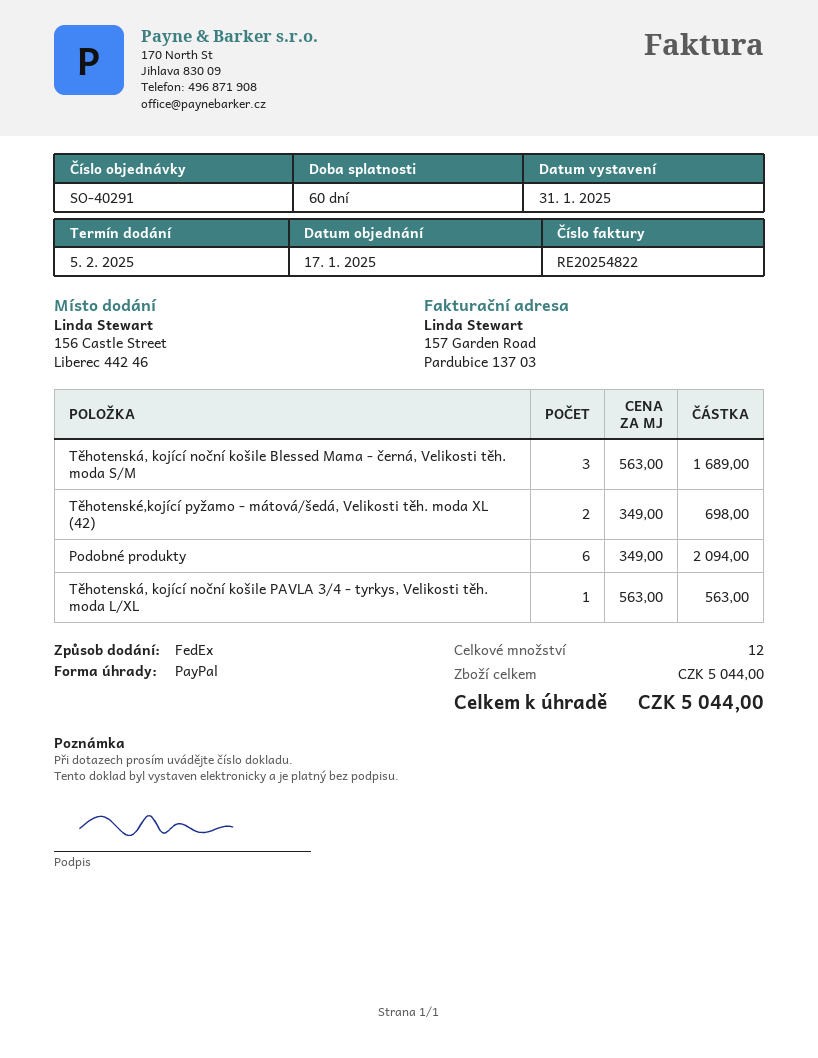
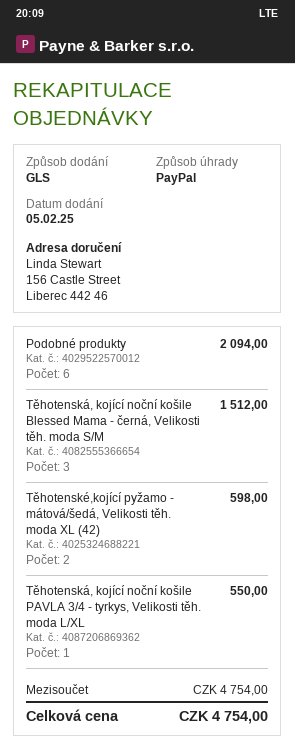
shipping method: FedEx -> GLS
Těhotenská, kojící noční košile Blessed Mama - černá, Velikosti těh. moda S/M: 3 for 1689.00 -> 3 for 1512.00
Těhotenské,kojící pyžamo - mátová/šedá, Velikosti těh. moda XL (42): 2 for 698.00 -> 2 for 598.00
Těhotenská, kojící noční košile PAVLA 3/4 - tyrkys, Velikosti těh. moda L/XL: 1 for 563.00 -> 1 for 550.00
subtotal: 5044.00 -> 4754.00
total: 5044.00 -> 4754.00

